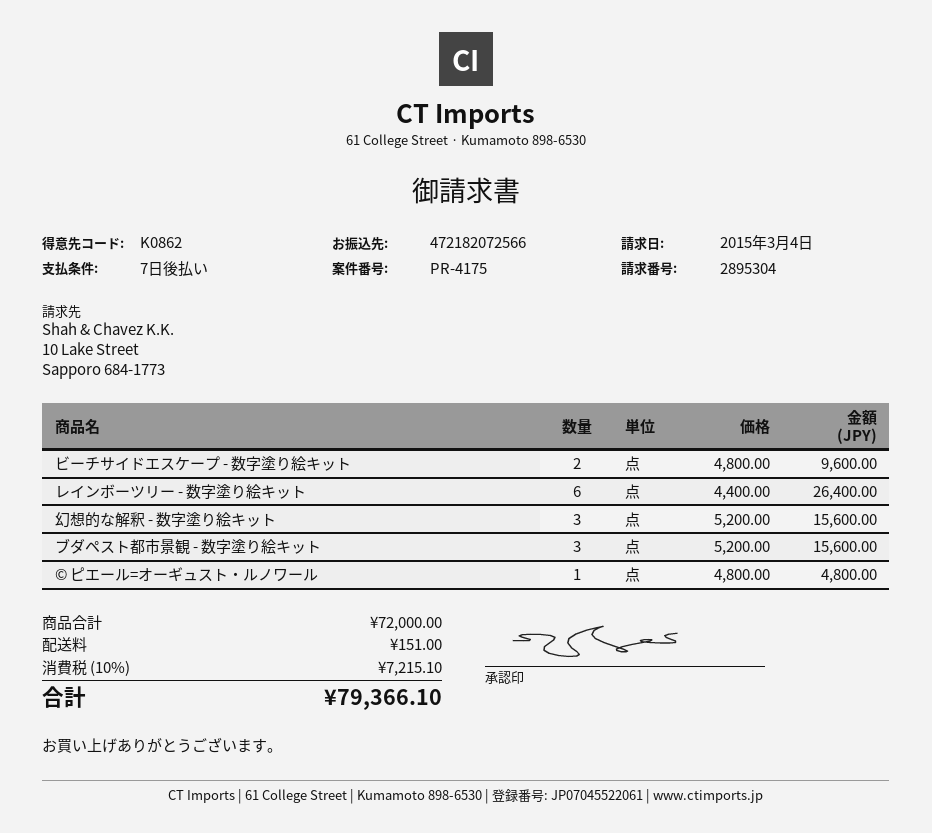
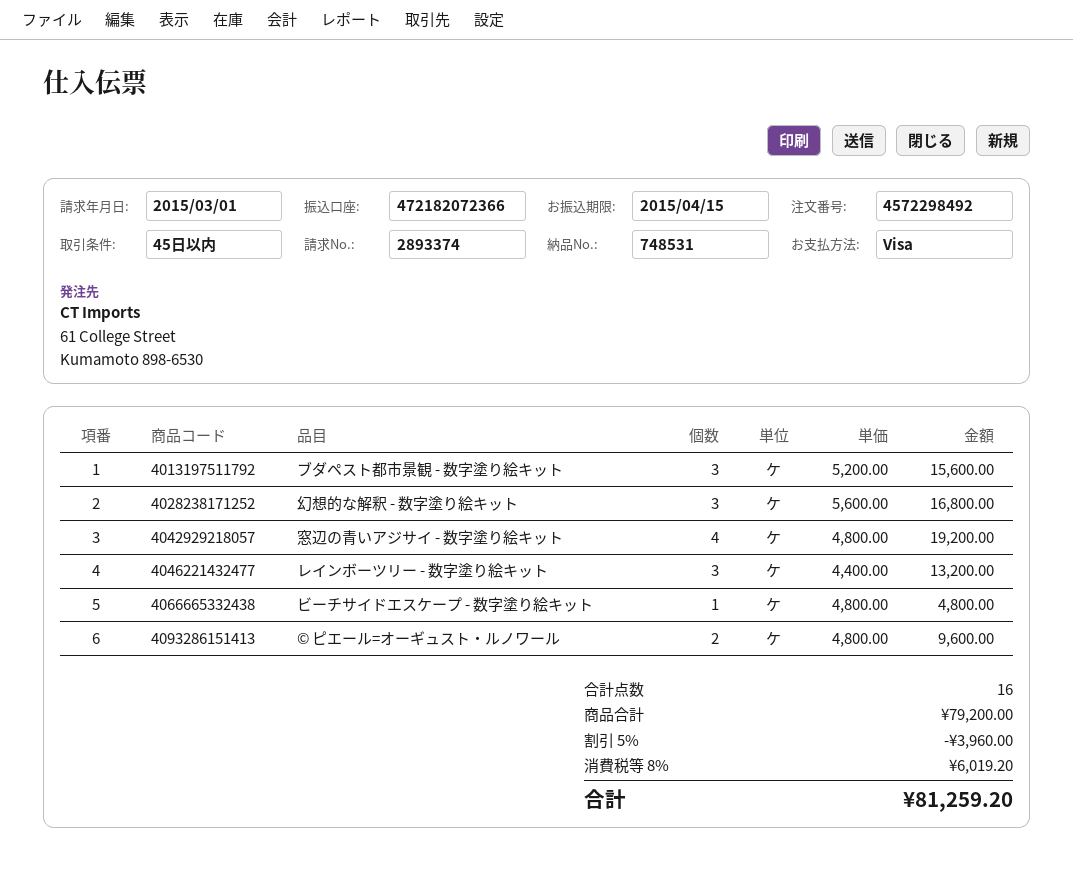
invoice number: 2895304 -> 2893374
invoice date: 2015-03-04 -> 2015-03-01
payment terms: 7 days -> 45 days
bank account: 472182072566 -> 472182072366
ビーチサイドエスケープ - 数字塗り絵キット: 2 x 4800.00 = 9600.00 -> 1 x 4800.00 = 4800.00
レインボーツリー - 数字塗り絵キット: 6 x 4400.00 = 26400.00 -> 3 x 4400.00 = 13200.00
幻想的な解釈 - 数字塗り絵キット: 3 x 5200.00 = 15600.00 -> 3 x 5600.00 = 16800.00
© ピエール=オーギュスト・ルノワール: 1 x 4800.00 = 4800.00 -> 2 x 4800.00 = 9600.00
窓辺の青いアジサイ - 数字塗り絵キット: none -> 4 x 4800.00 = 19200.00
subtotal: 72000.00 -> 79200.00
discount: none -> 5% = 3960.00
shipping: 151.00 -> none
tax: 10% = 7215.10 -> 8% = 6019.20
total: 79366.10 -> 81259.20

